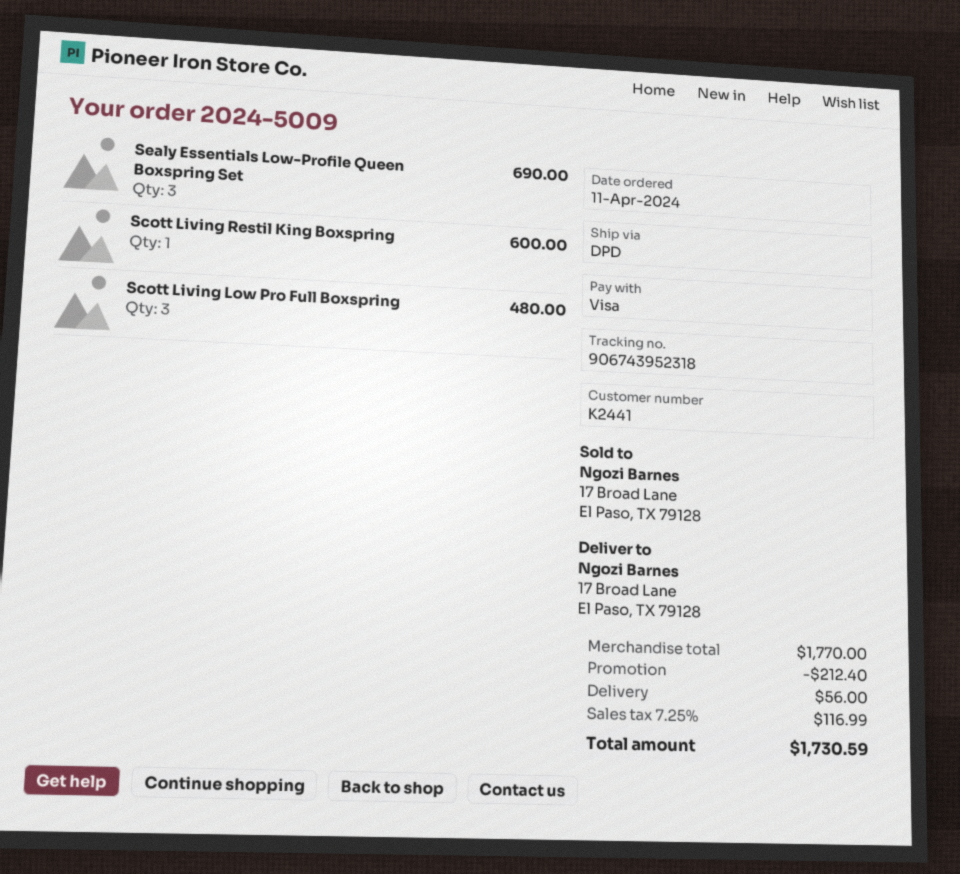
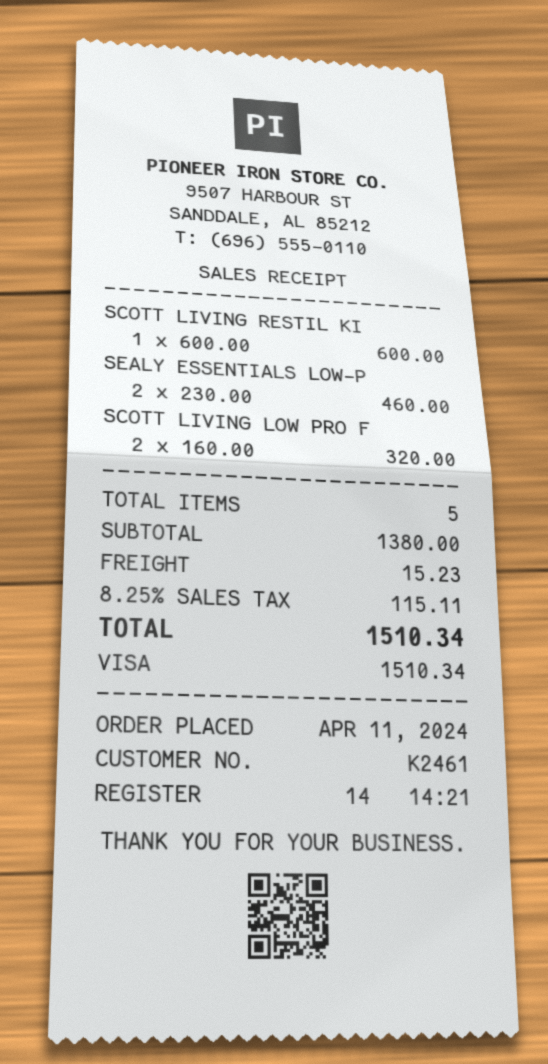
customer number: K2441 -> K2461
Sealy Essentials Low-Profile Queen Boxspring Set: 3 for 690.00 -> 2 for 460.00
Scott Living Low Pro Full Boxspring: 3 for 480.00 -> 2 for 320.00
subtotal: 1770.00 -> 1380.00
discount: 212.40 -> none
shipping: 56.00 -> 15.23
tax: 7.25% = 116.99 -> 8.25% = 115.11
total: 1730.59 -> 1510.34

